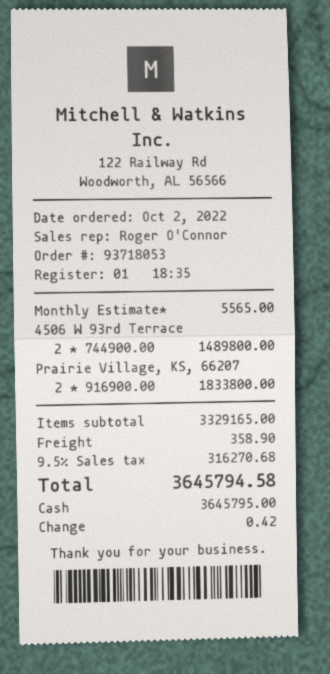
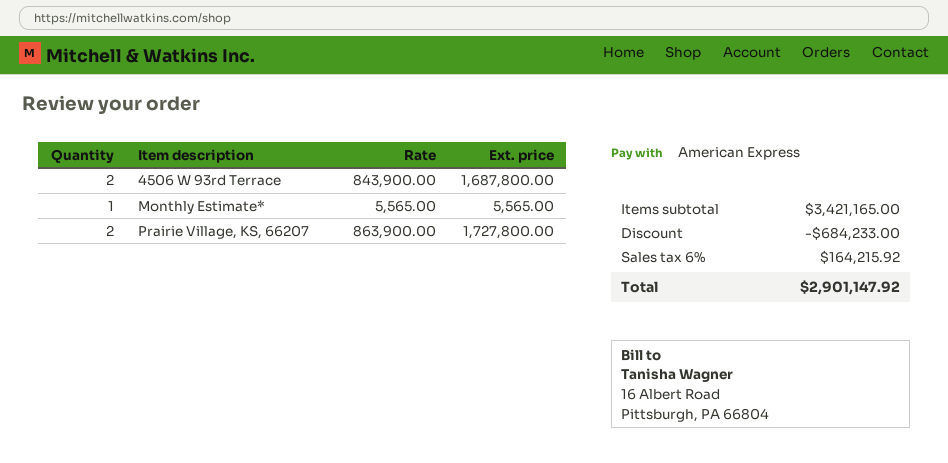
payment method: cash -> American Express
4506 W 93rd Terrace: 2 x 744900.00 = 1489800.00 -> 2 x 843900.00 = 1687800.00
Prairie Village, KS, 66207: 2 x 916900.00 = 1833800.00 -> 2 x 863900.00 = 1727800.00
subtotal: 3329165.00 -> 3421165.00
discount: none -> 684233.00
shipping: 358.90 -> none
tax: 9.5% = 316270.68 -> 6% = 164215.92
total: 3645794.58 -> 2901147.92

